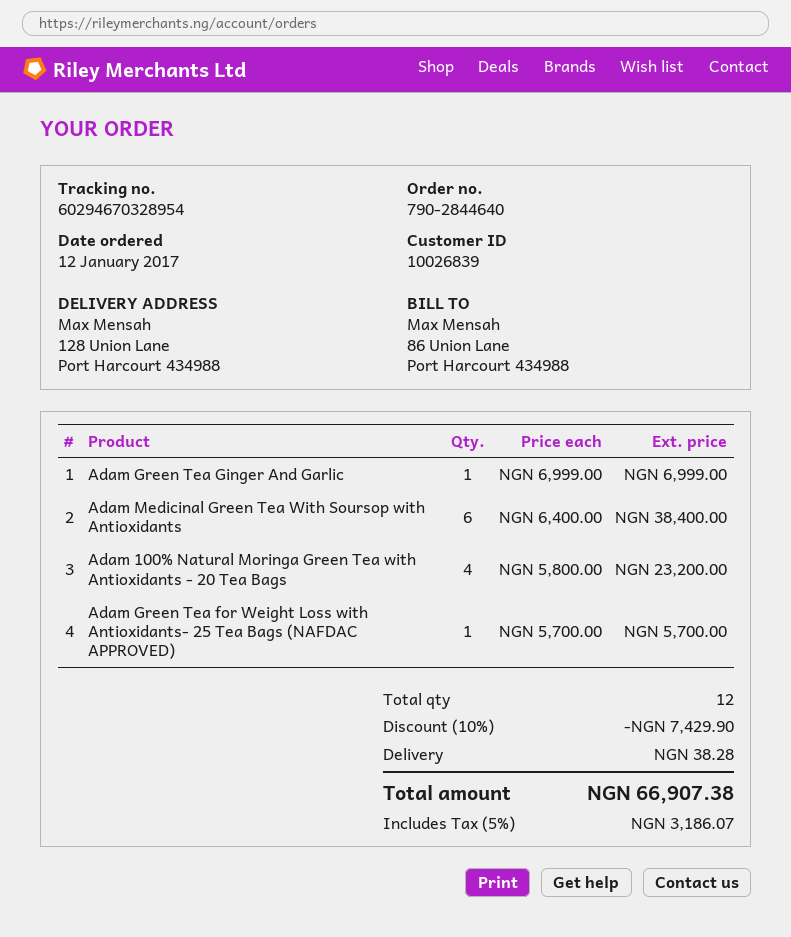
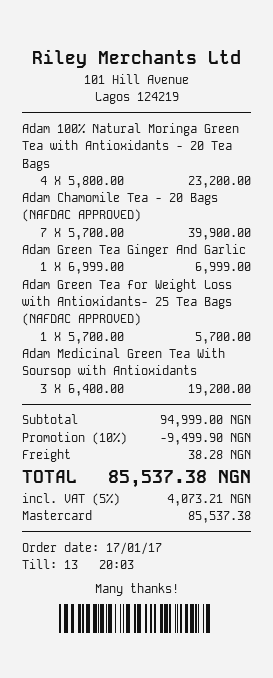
order date: 2017-01-12 -> 2017-01-17
Adam Medicinal Green Tea With Soursop with Antioxidants: 6 x 6400.00 = 38400.00 -> 3 x 6400.00 = 19200.00
Adam Chamomile Tea - 20 Bags (NAFDAC APPROVED): none -> 7 x 5700.00 = 39900.00
discount: 10% = 7429.90 -> 10% = 9499.90
tax: 5% = 3186.07 -> 5% = 4073.21
total: 66907.38 -> 85537.38

